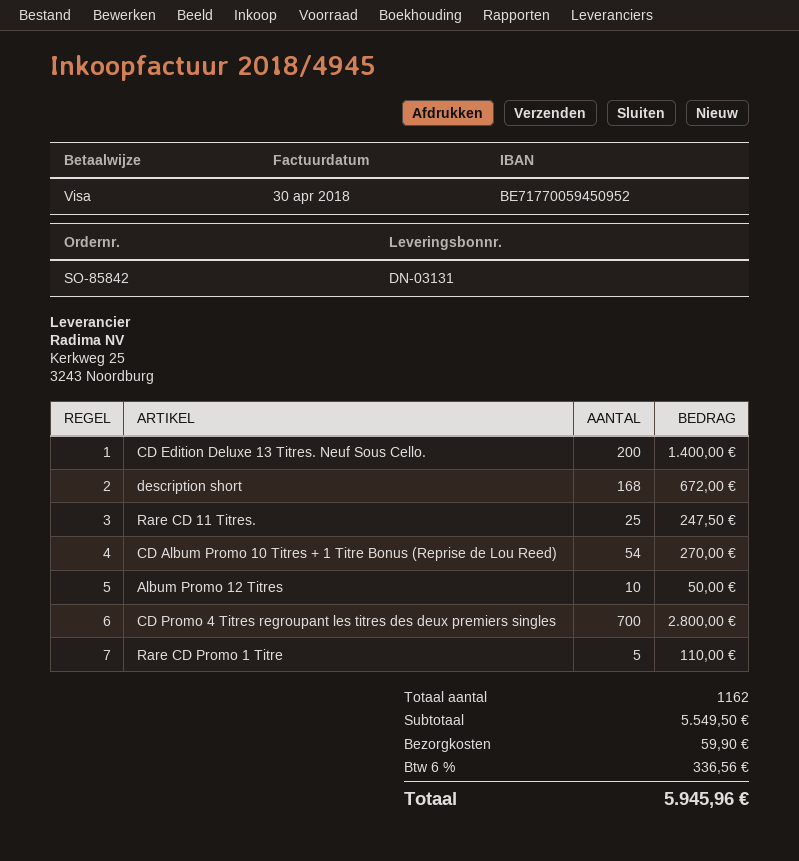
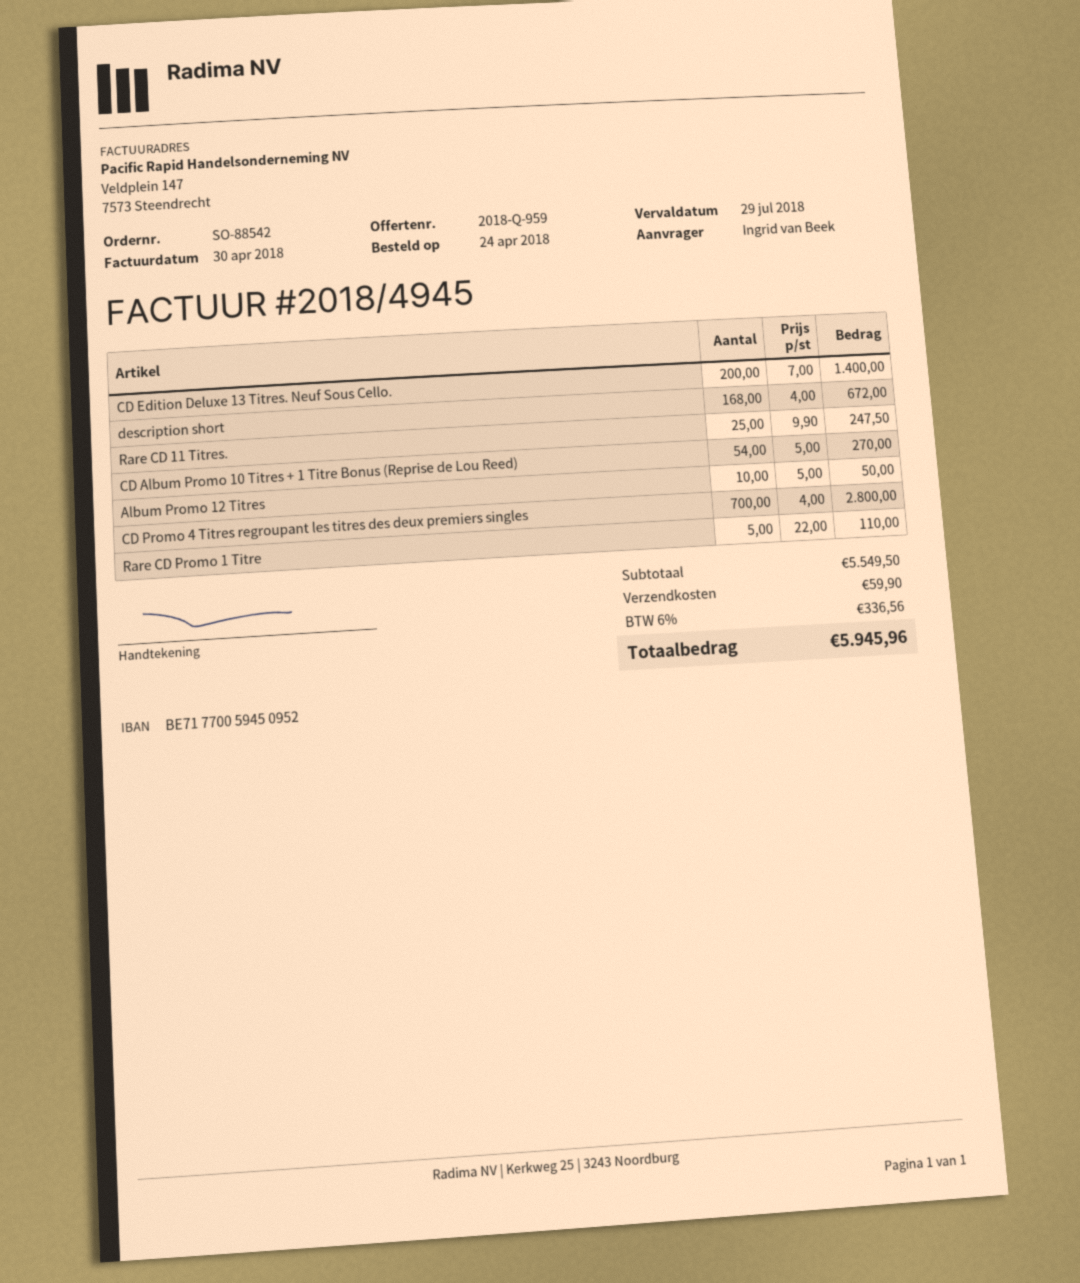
order number: SO-85842 -> SO-88542

